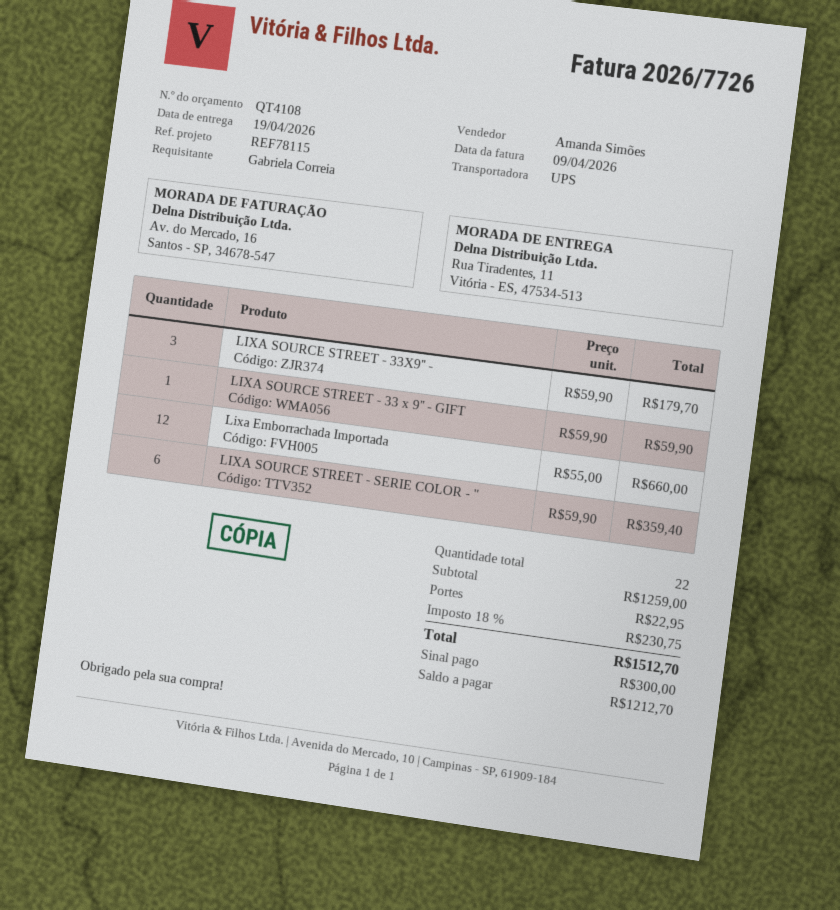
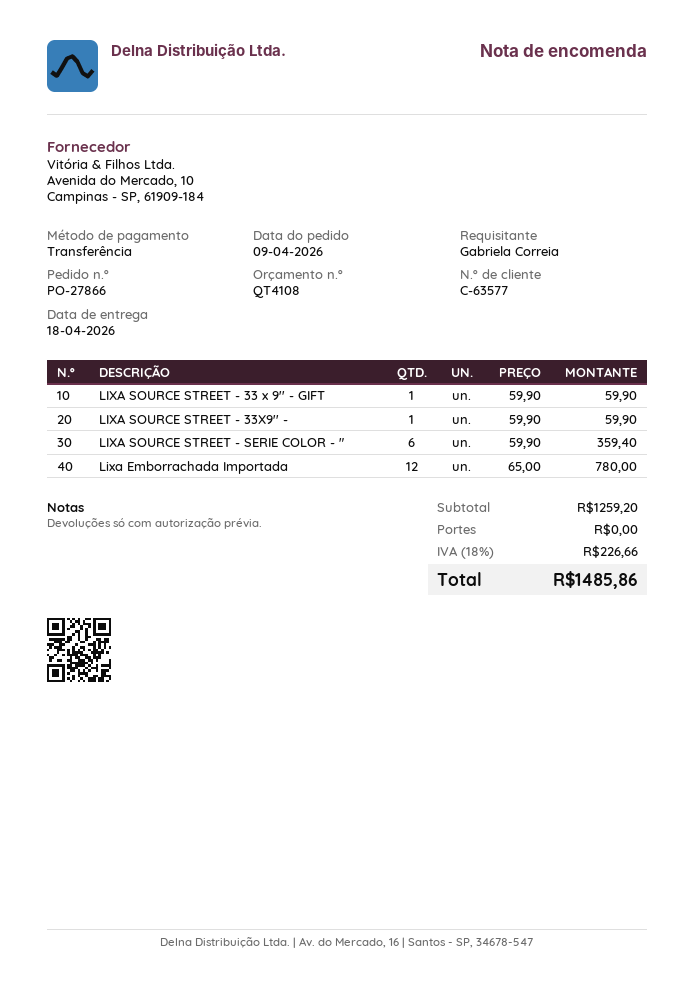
delivery date: 2026-04-19 -> 2026-04-18
LIXA SOURCE STREET - 33X9'' -: 3 x 59.90 = 179.70 -> 1 x 59.90 = 59.90
Lixa Emborrachada Importada: 12 x 55.00 = 660.00 -> 12 x 65.00 = 780.00
subtotal: 1259.00 -> 1259.20
shipping: 22.95 -> 0.00
tax: 18% = 230.75 -> 18% = 226.66
total: 1512.70 -> 1485.86

